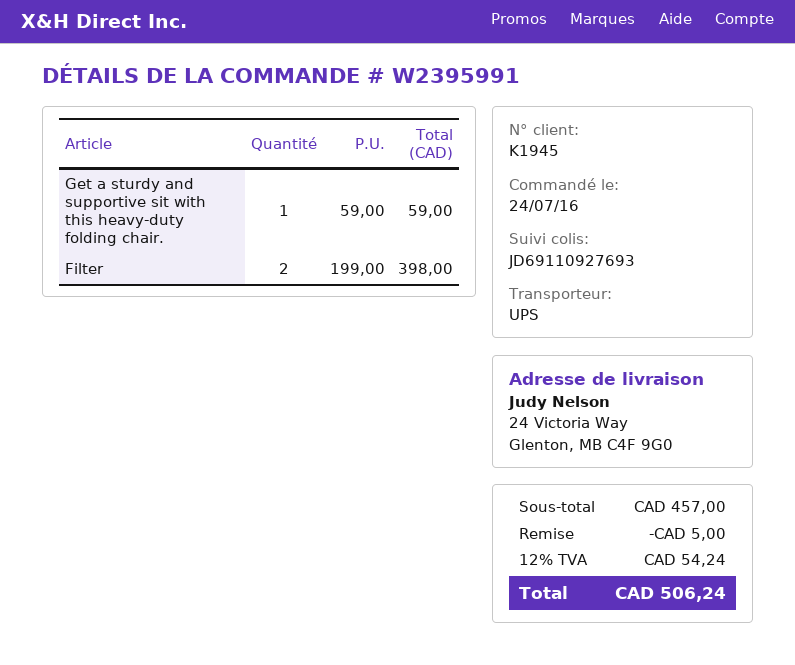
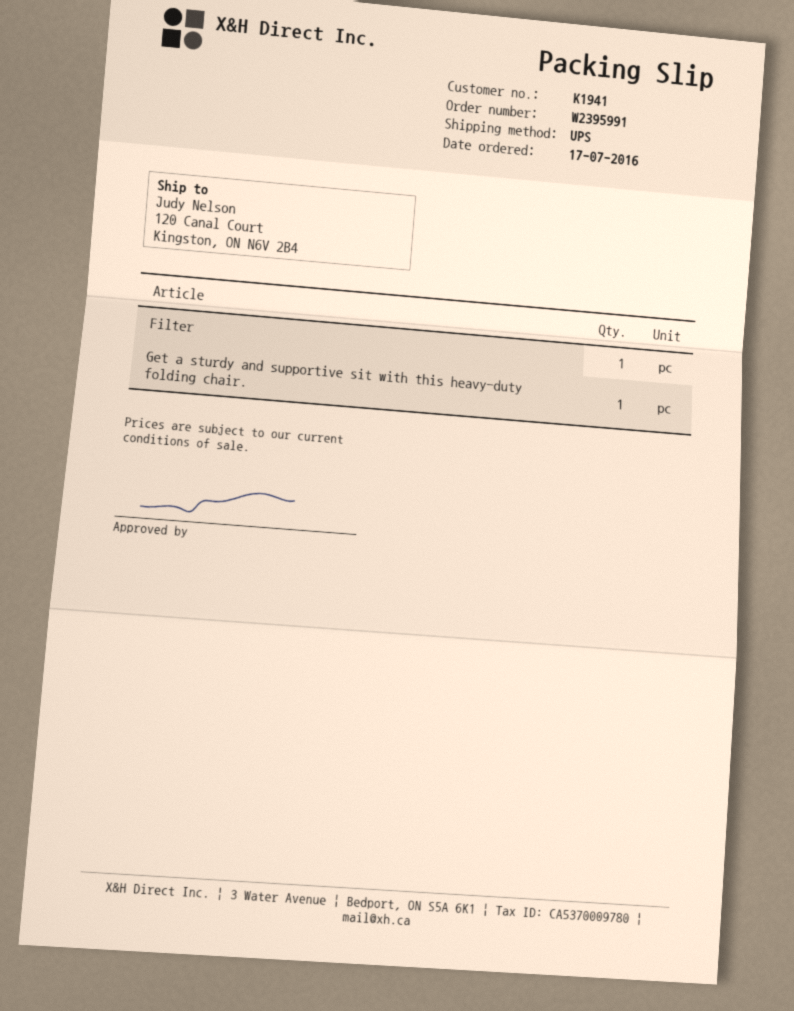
order date: 2016-07-24 -> 2016-07-17
customer number: K1945 -> K1941
ship to: 24 Victoria Way, Glenton, MB C4F 9G0 -> 120 Canal Court, Kingston, ON N6V 2B4
Filter: 2 -> 1

